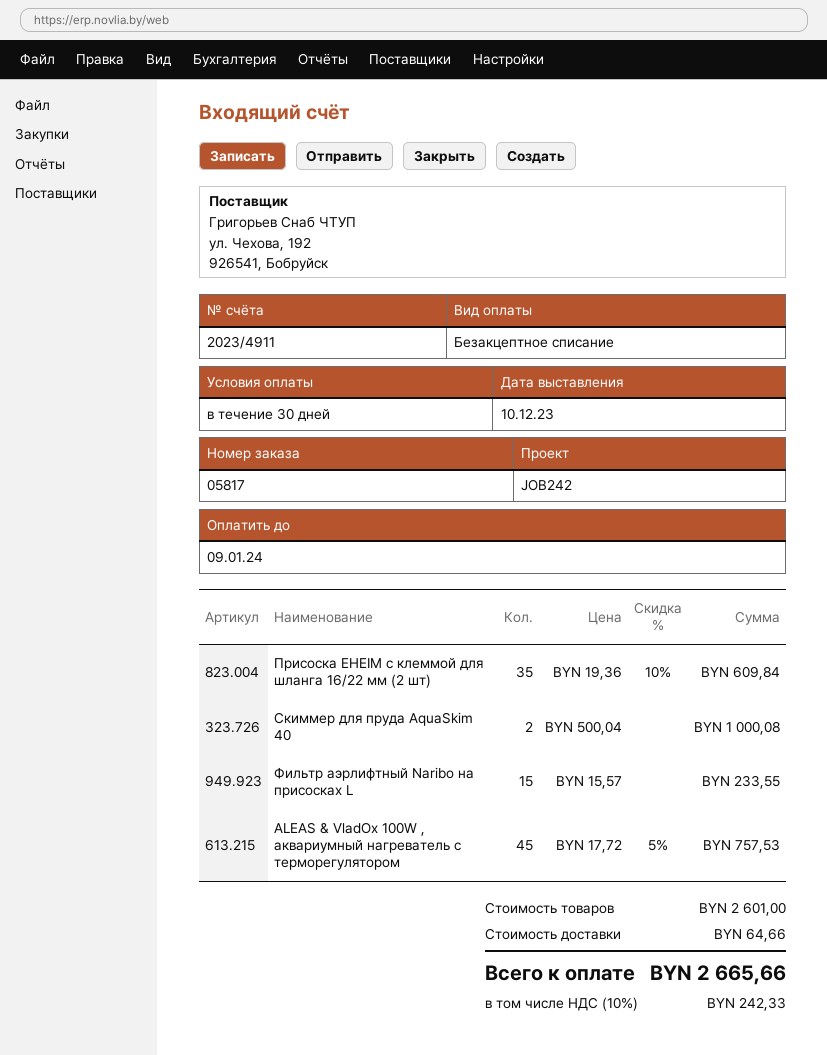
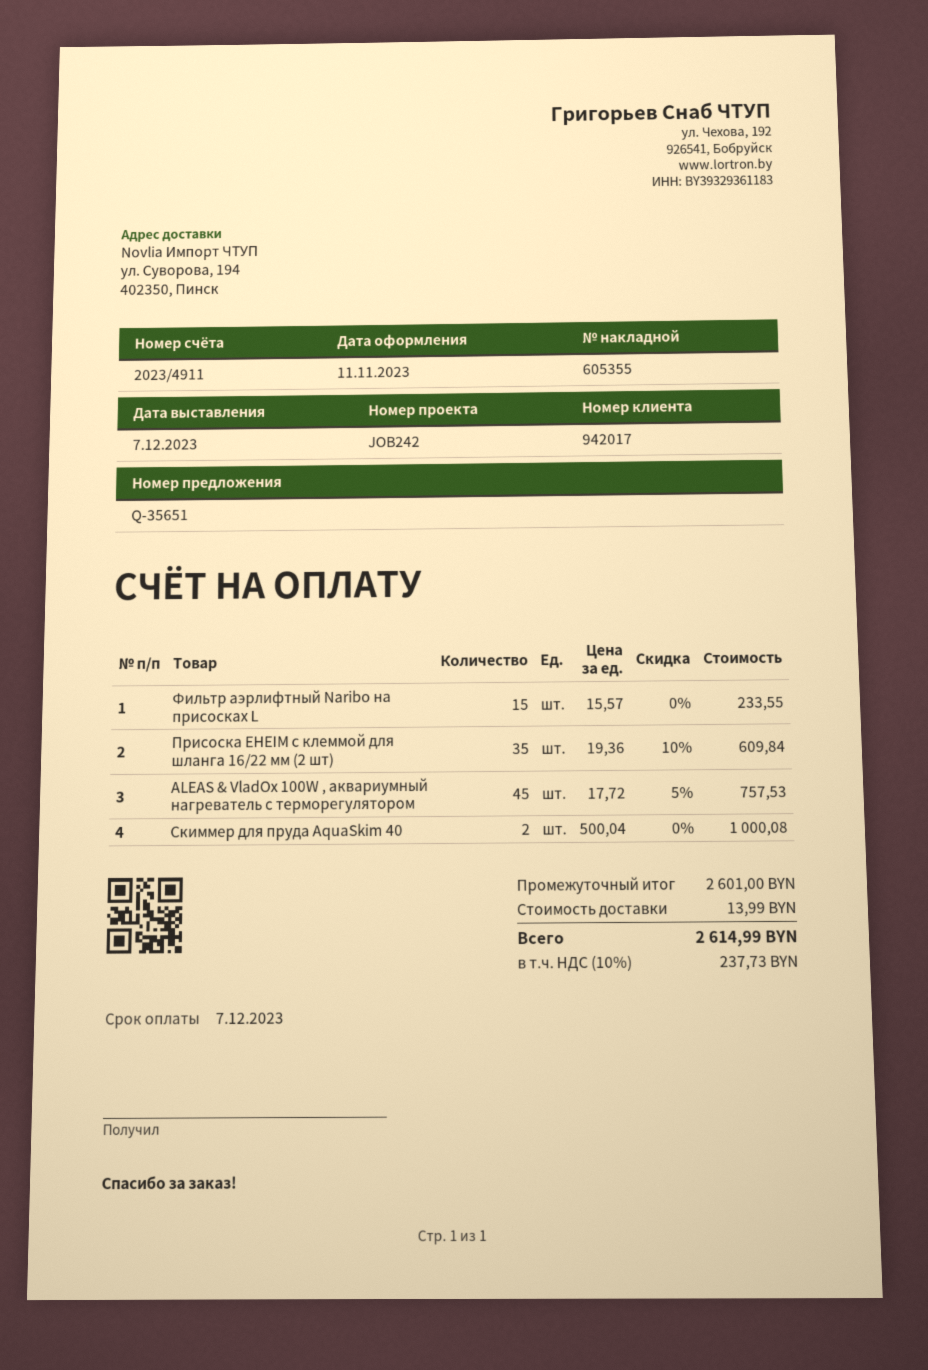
invoice date: 2023-12-10 -> 2023-12-07
due date: 2024-01-09 -> 2023-12-07
shipping: 64.66 -> 13.99
tax: 10% = 242.33 -> 10% = 237.73
total: 2665.66 -> 2614.99

